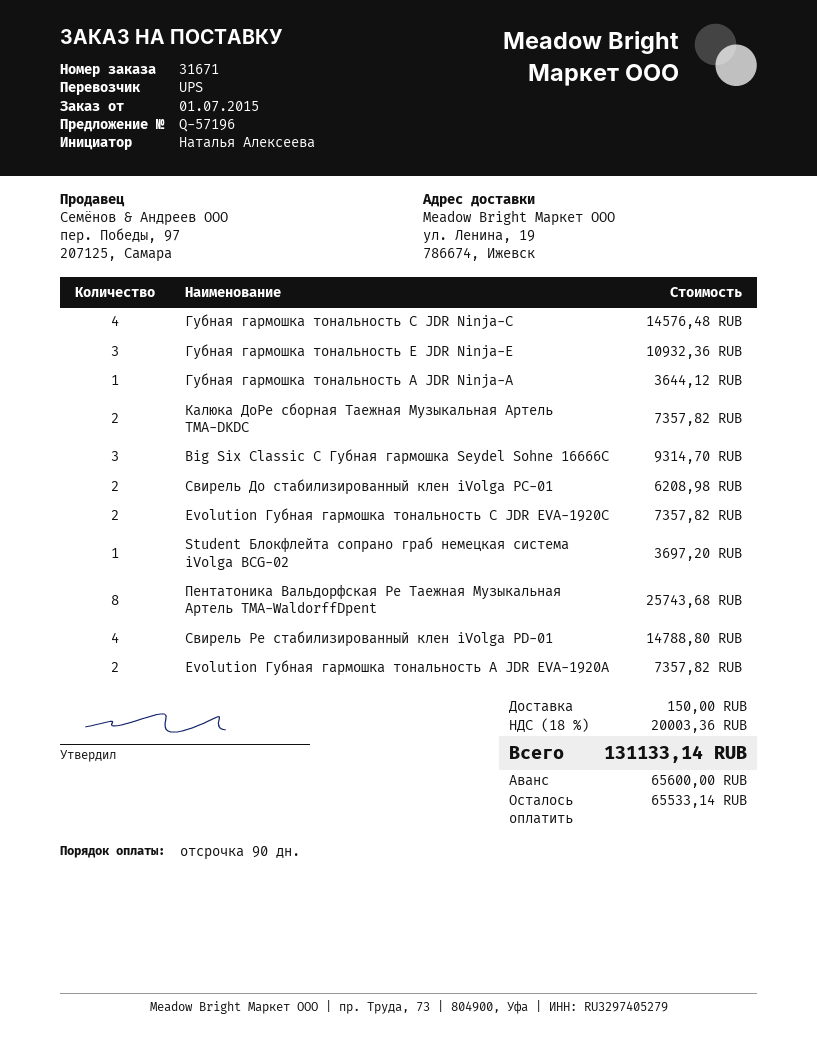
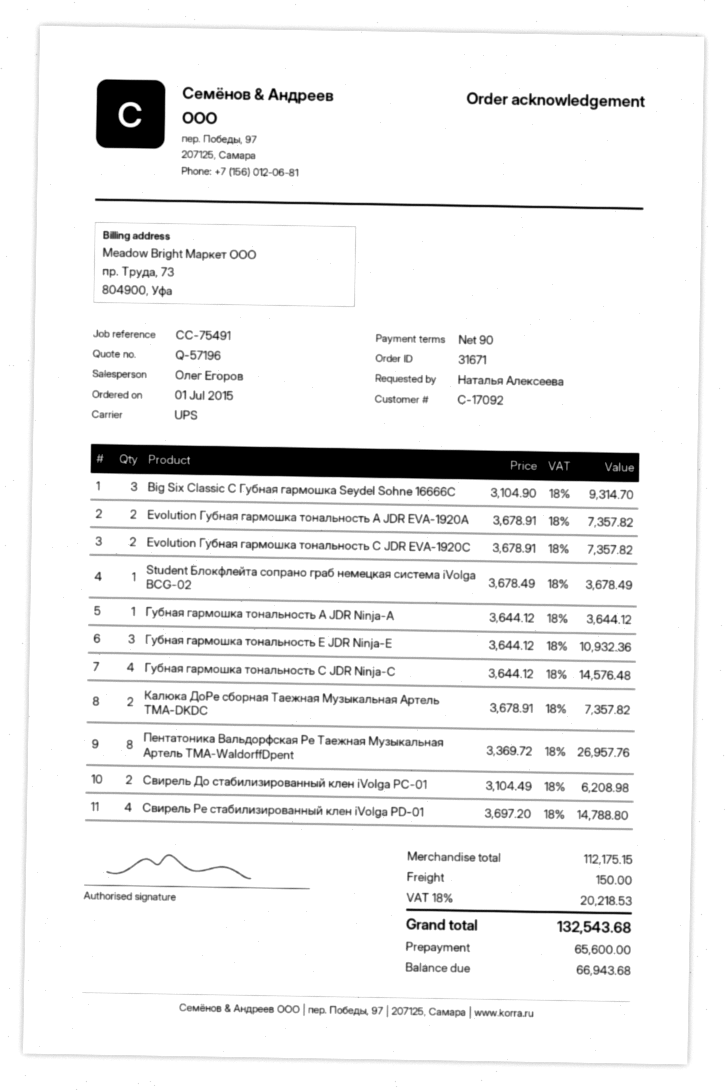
Student Блокфлейта сопрано граб немецкая система iVolga BCG-02: 1 for 3697.20 -> 1 for 3678.49
Пентатоника Вальдорфская Ре Таежная Музыкальная Артель TMA-WaldorffDpent: 8 for 25743.68 -> 8 for 26957.76
tax: 18% = 20003.36 -> 18% = 20218.53
total: 131133.14 -> 132543.68
balance: 65533.14 -> 66943.68

